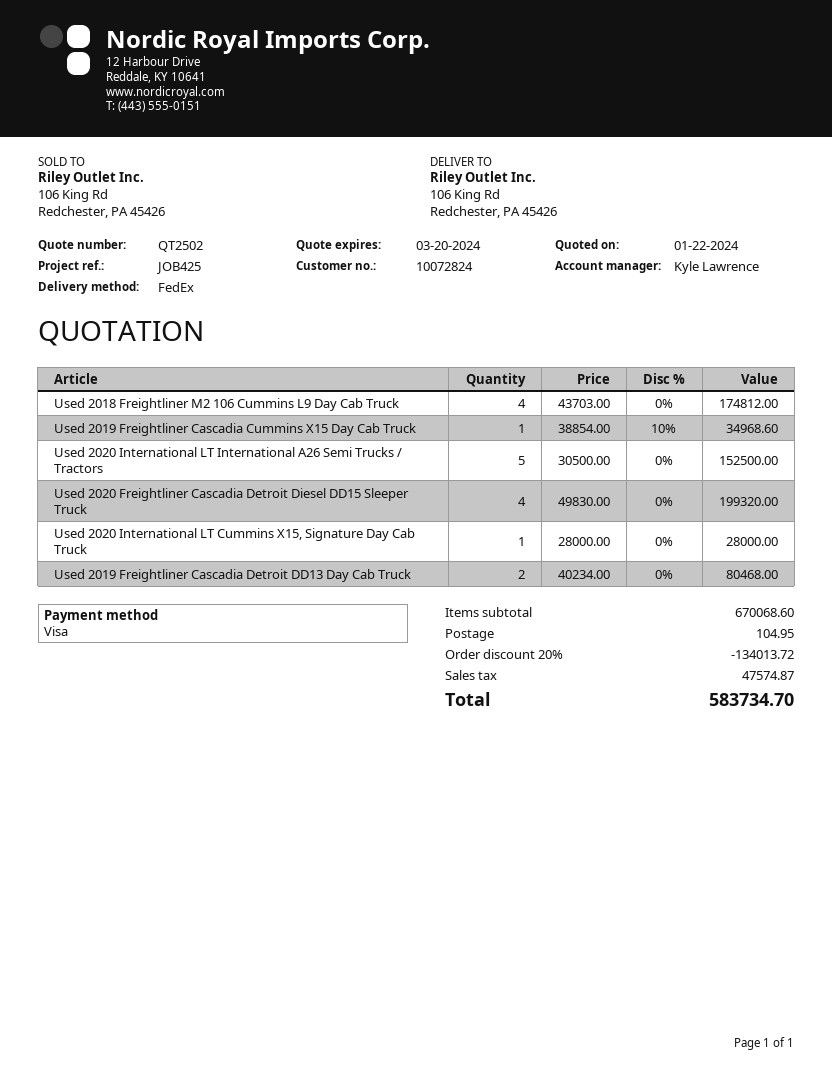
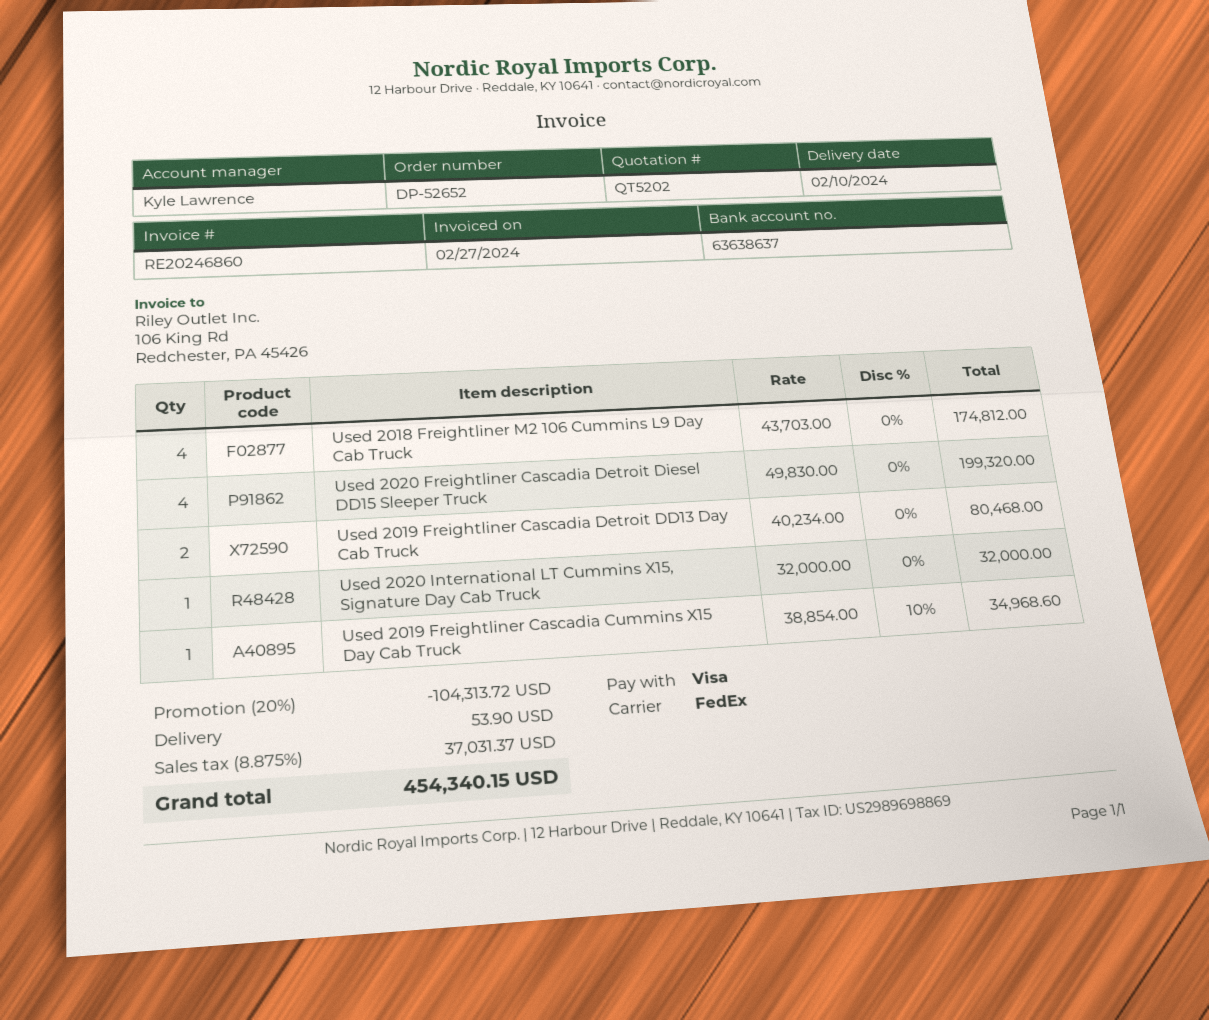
quote number: QT2502 -> QT5202
Used 2020 International LT International A26 Semi Trucks / Tractors: 5 x 30500.00 = 152500.00 -> none
Used 2020 International LT Cummins X15, Signature Day Cab Truck: 1 x 28000.00 = 28000.00 -> 1 x 32000.00 = 32000.00
discount: 20% = 134013.72 -> 20% = 104313.72
shipping: 104.95 -> 53.90
tax: 47574.87 -> 37031.37
total: 583734.70 -> 454340.15

